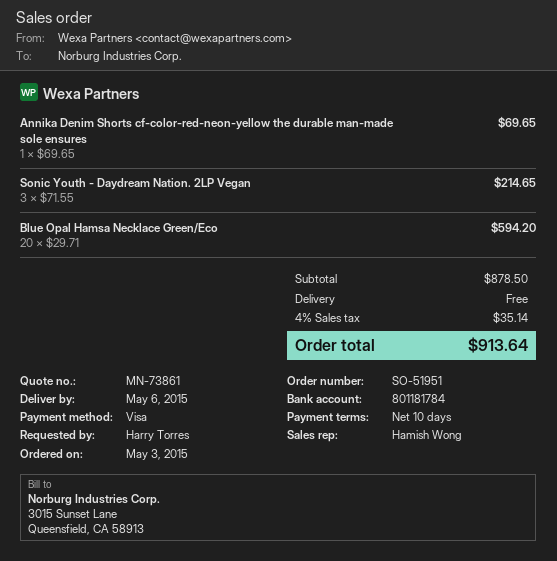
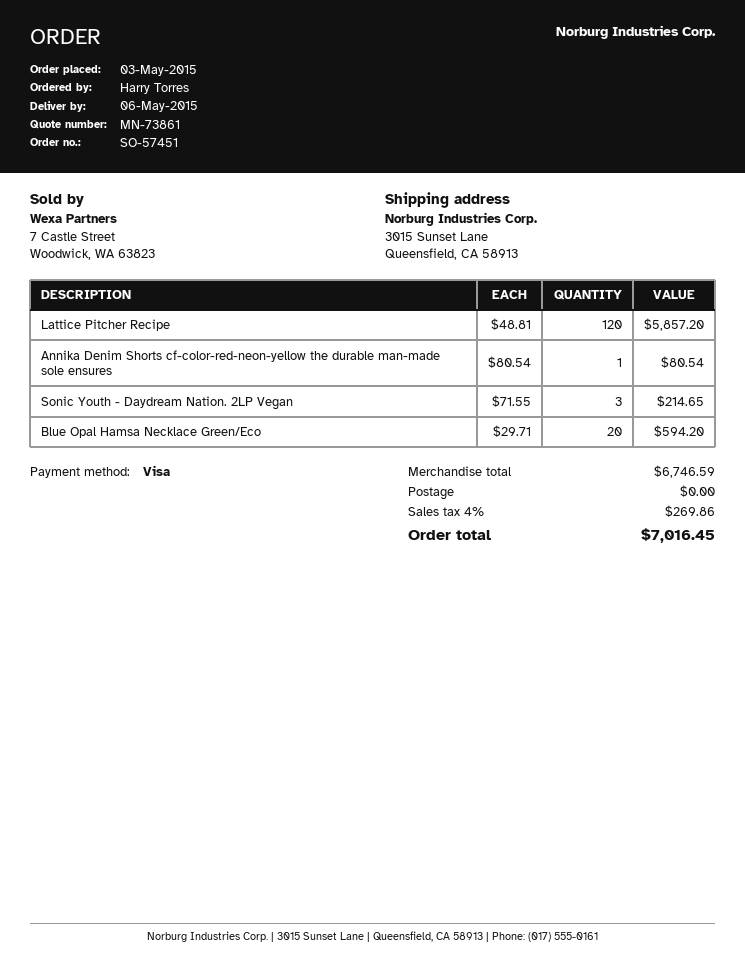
order number: SO-51951 -> SO-57451
Annika Denim Shorts cf-color-red-neon-yellow the durable man-made sole ensures: 1 x 69.65 = 69.65 -> 1 x 80.54 = 80.54
Lattice Pitcher Recipe: none -> 120 x 48.81 = 5857.20
subtotal: 878.50 -> 6746.59
tax: 4% = 35.14 -> 4% = 269.86
total: 913.64 -> 7016.45

